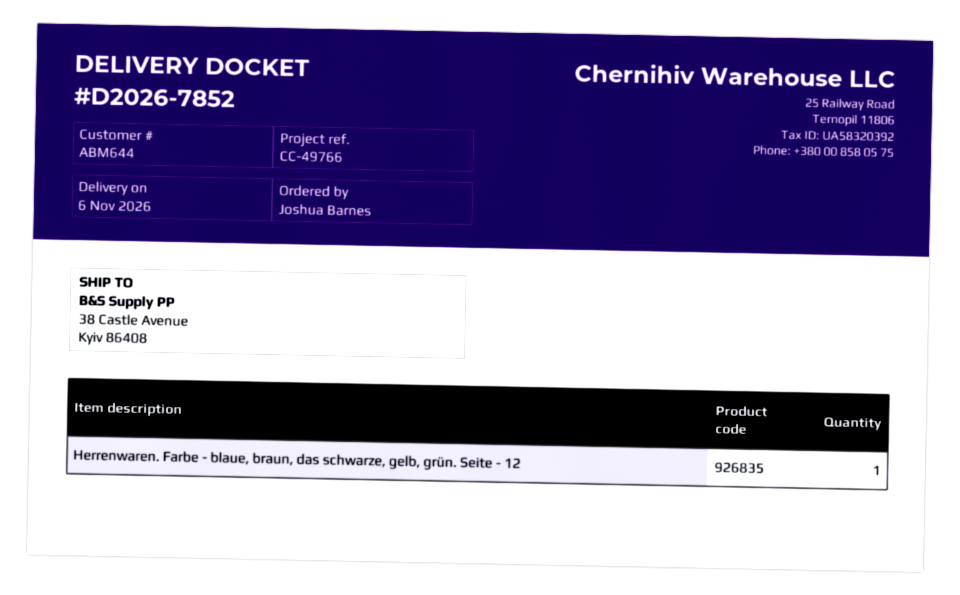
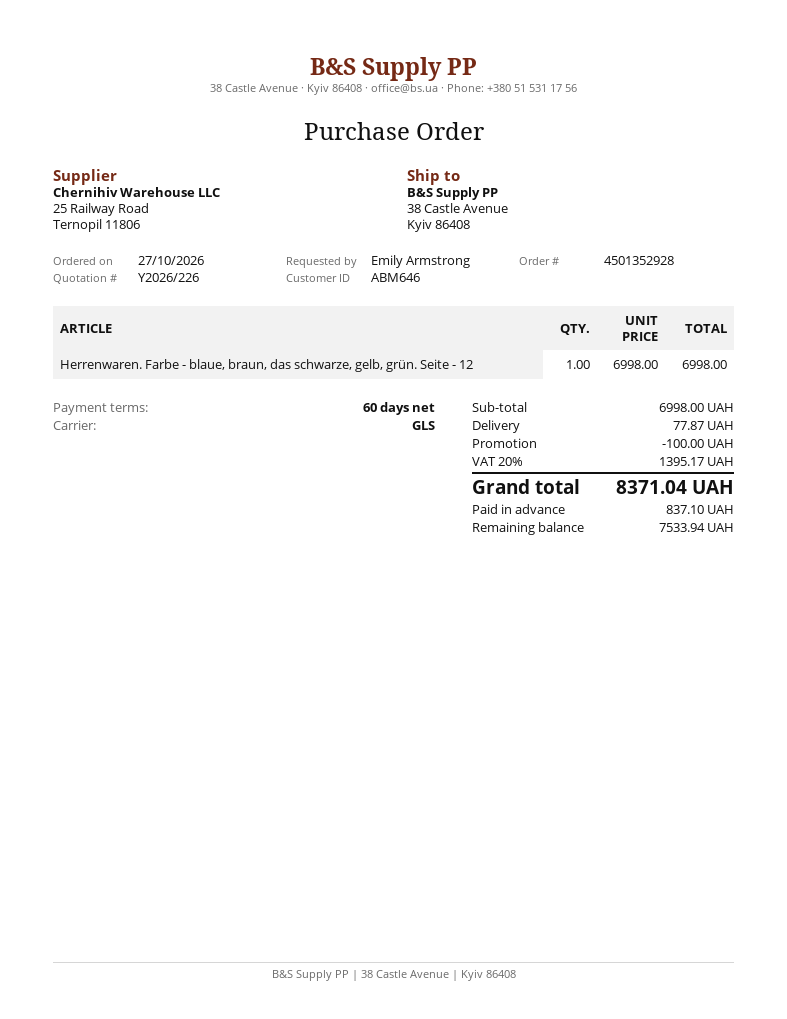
customer number: ABM644 -> ABM646
ordered by: Joshua Barnes -> Emily Armstrong

